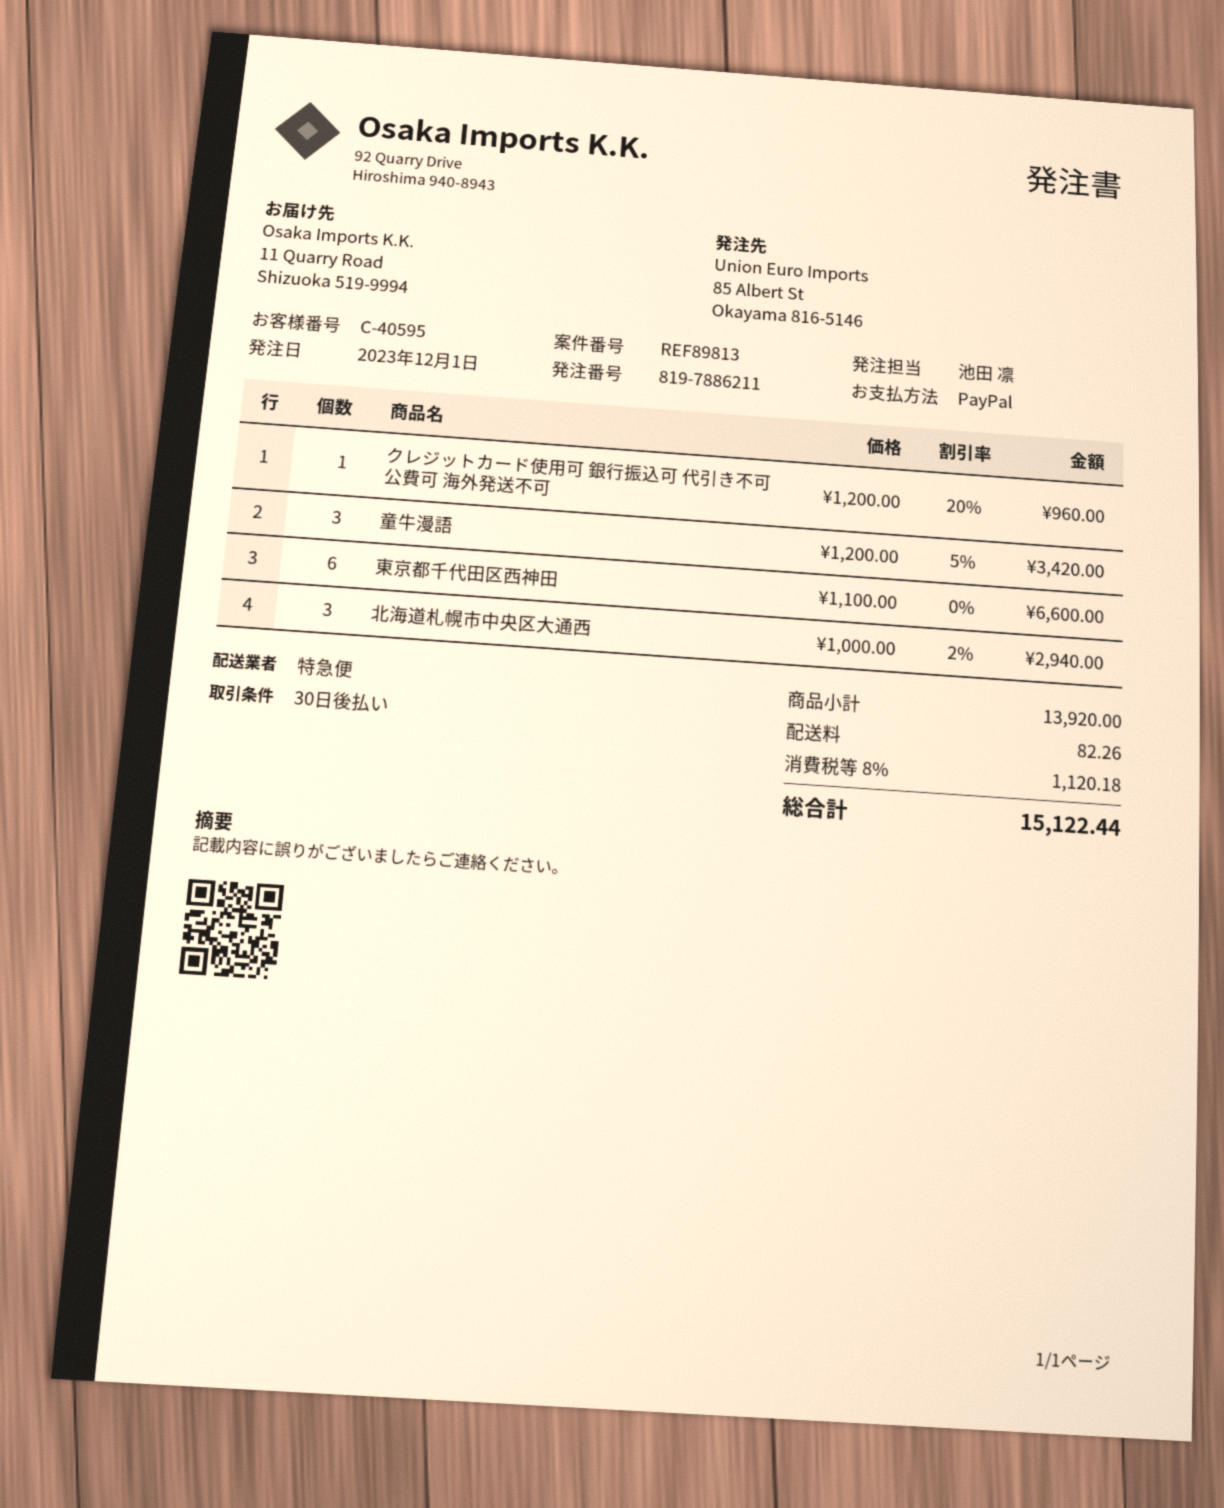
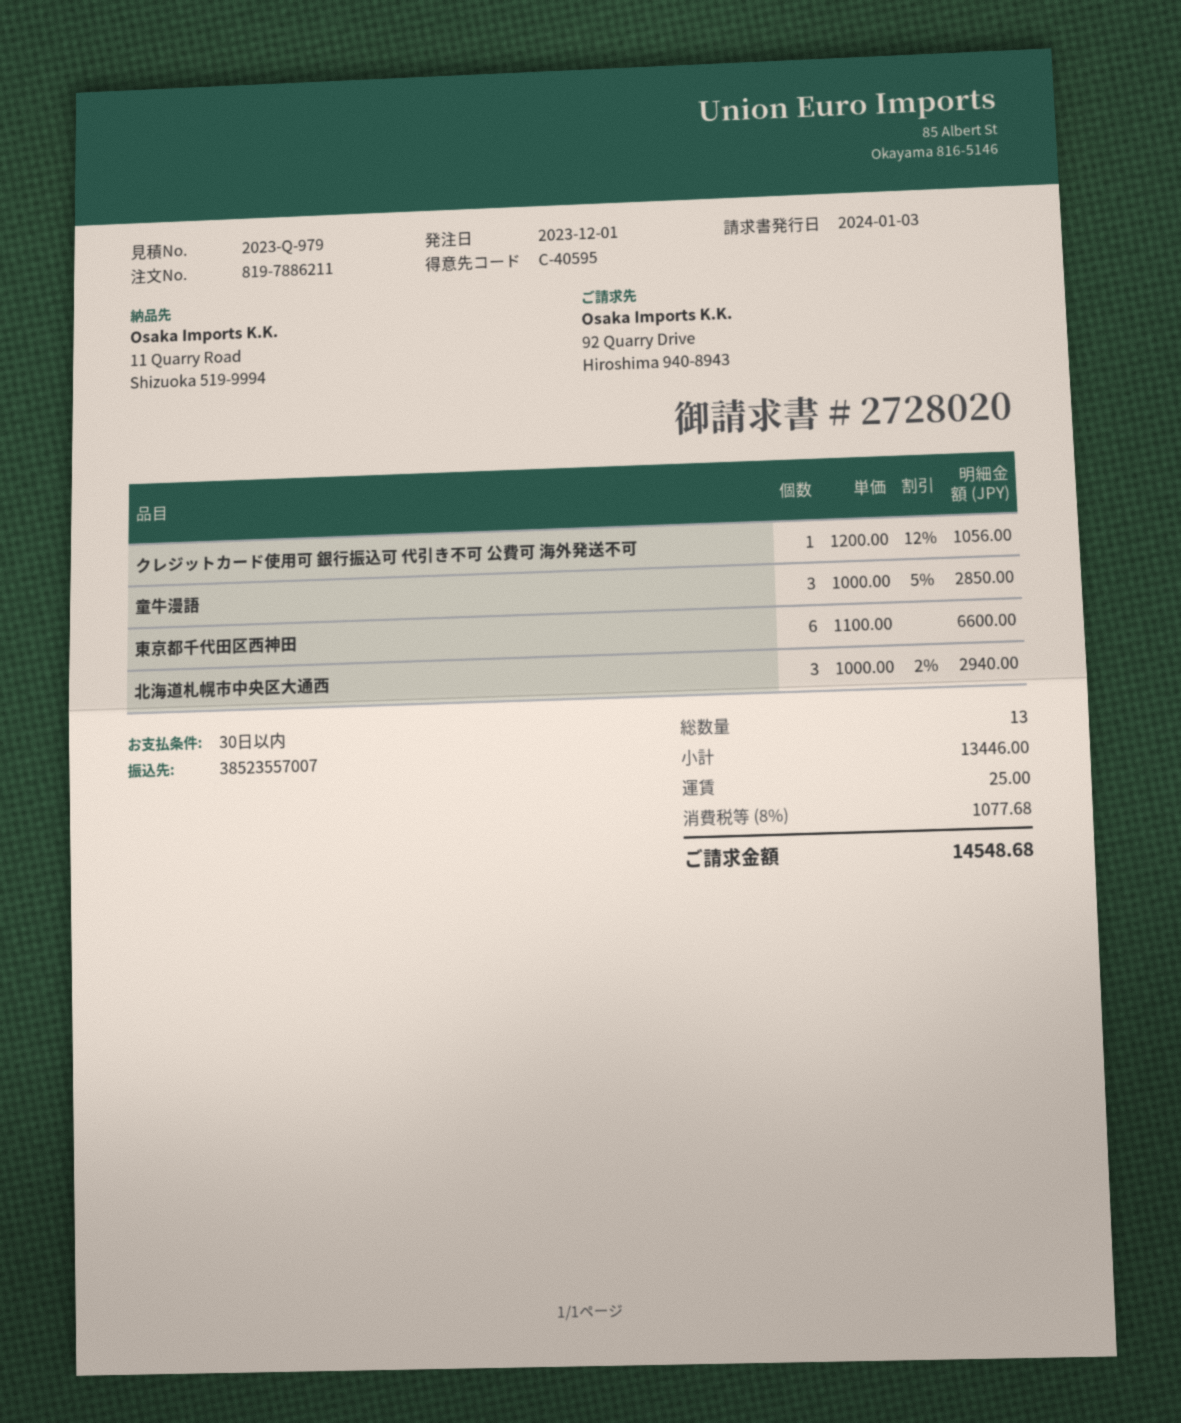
クレジットカード使用可 銀行振込可 代引き不可 公費可 海外発送不可: 1 x 1200.00 - 20% = 960.00 -> 1 x 1200.00 - 12% = 1056.00
童牛漫語: 3 x 1200.00 - 5% = 3420.00 -> 3 x 1000.00 - 5% = 2850.00
subtotal: 13920.00 -> 13446.00
shipping: 82.26 -> 25.00
tax: 8% = 1120.18 -> 8% = 1077.68
total: 15122.44 -> 14548.68

